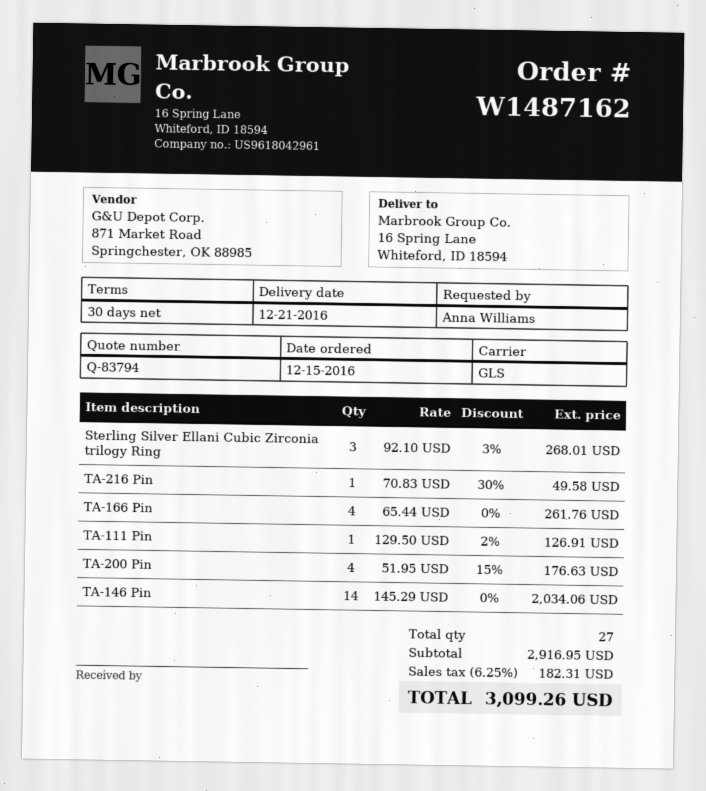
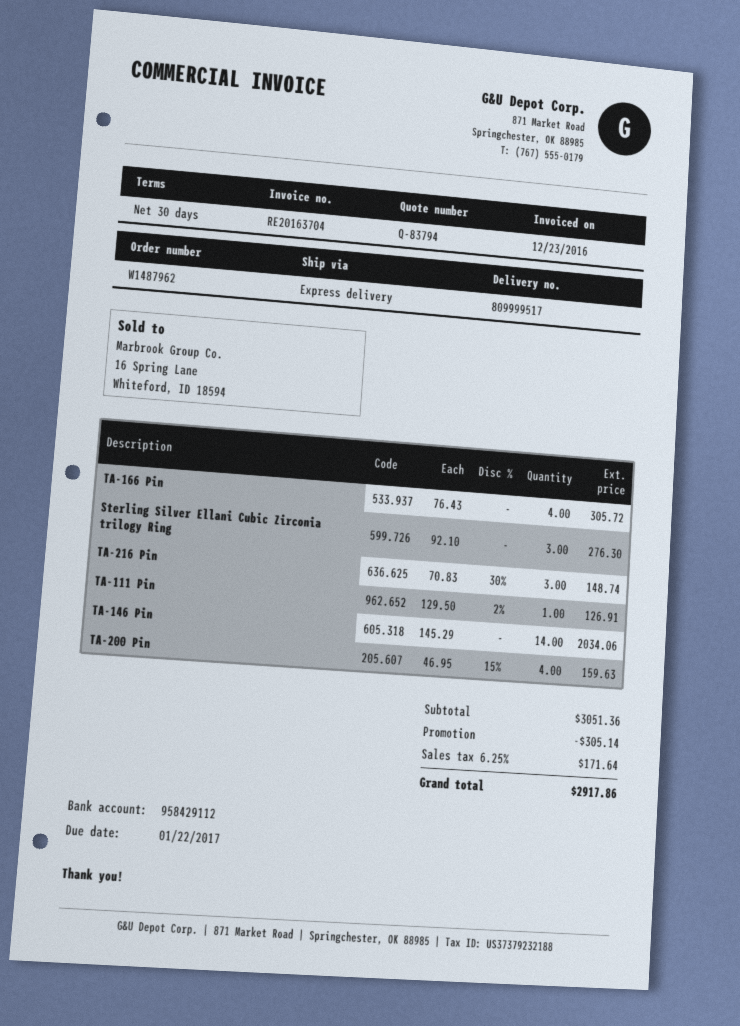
order number: W1487162 -> W1487962
shipping method: GLS -> express
Sterling Silver Ellani Cubic Zirconia trilogy Ring: 3 x 92.10 - 3% = 268.01 -> 3 x 92.10 = 276.30
TA-216 Pin: 1 x 70.83 - 30% = 49.58 -> 3 x 70.83 - 30% = 148.74
TA-166 Pin: 4 x 65.44 = 261.76 -> 4 x 76.43 = 305.72
TA-200 Pin: 4 x 51.95 - 15% = 176.63 -> 4 x 46.95 - 15% = 159.63
subtotal: 2916.95 -> 3051.36
discount: none -> 305.14
tax: 6.25% = 182.31 -> 6.25% = 171.64
total: 3099.26 -> 2917.86

